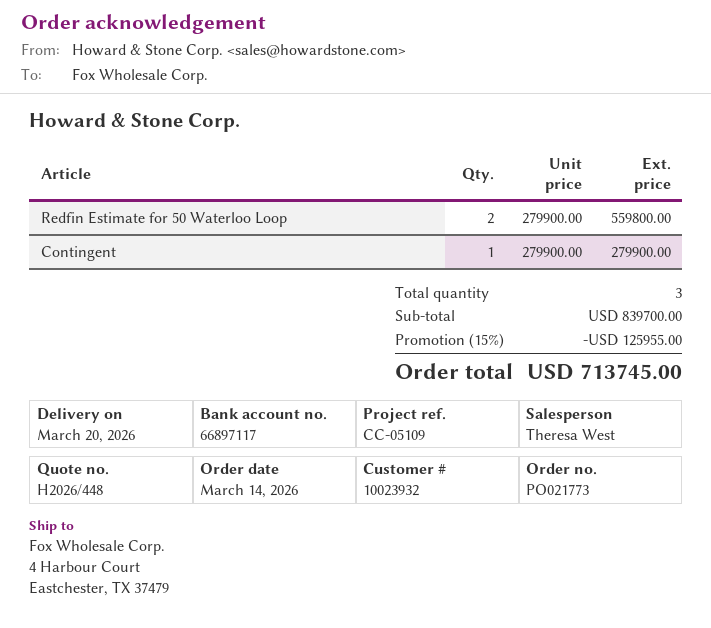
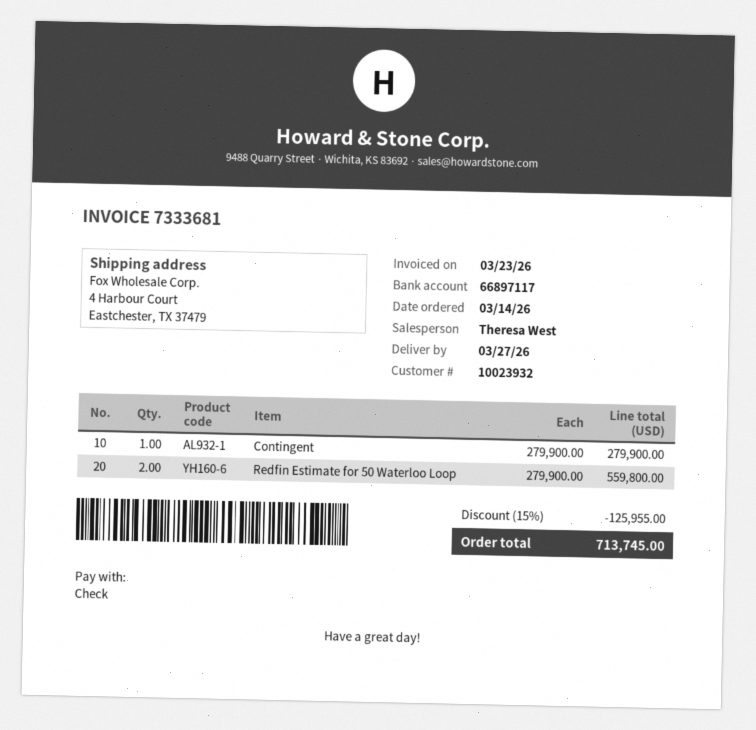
delivery date: 2026-03-20 -> 2026-03-27

